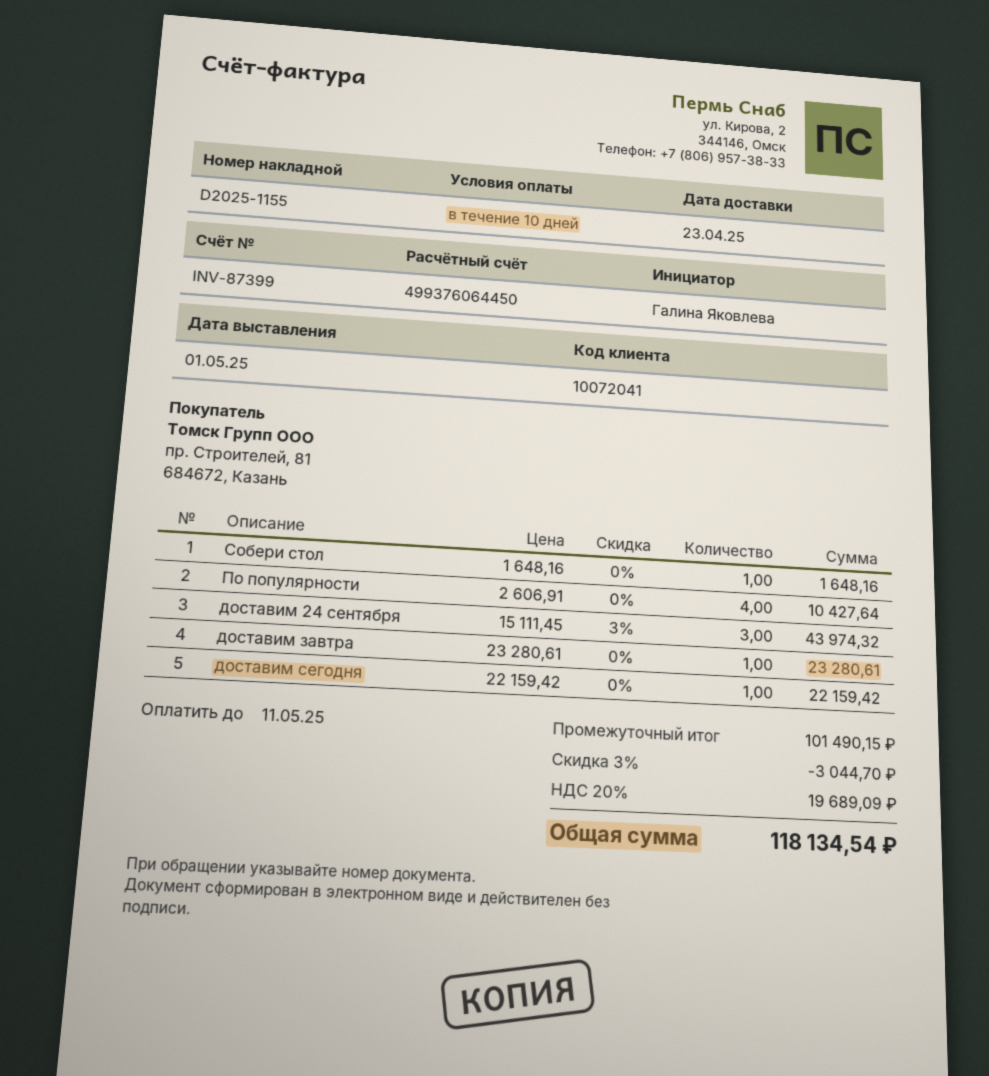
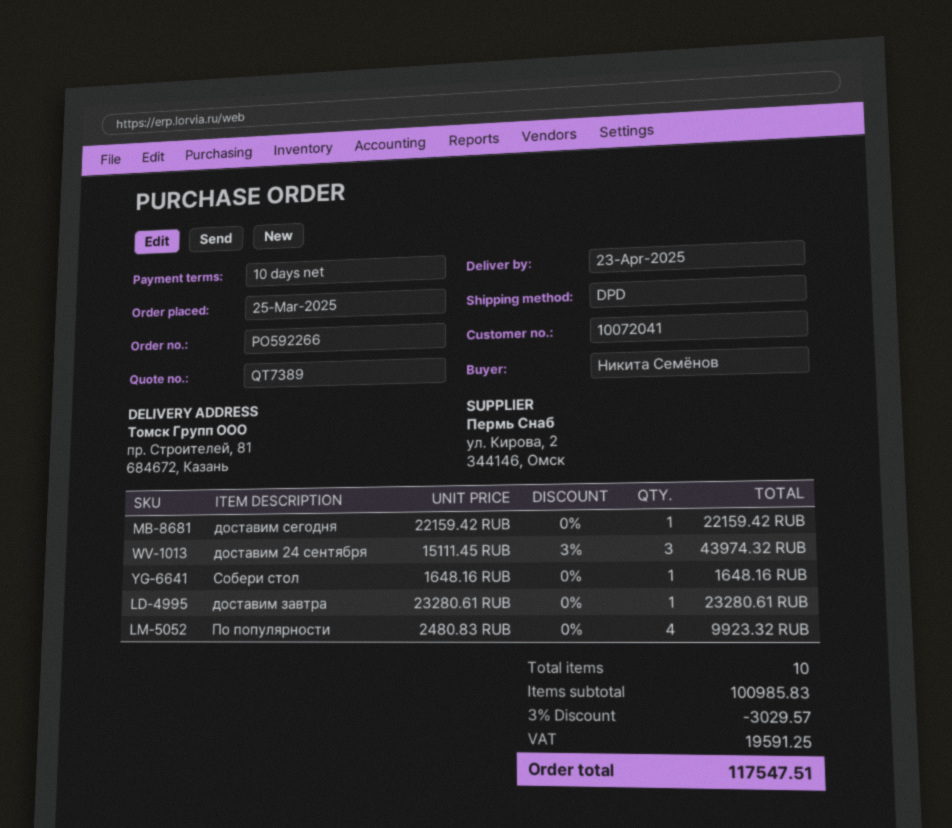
ordered by: Галина Яковлева -> Никита Семёнов
По популярности: 4 x 2606.91 = 10427.64 -> 4 x 2480.83 = 9923.32
subtotal: 101490.15 -> 100985.83
discount: 3% = 3044.70 -> 3% = 3029.57
tax: 19689.09 -> 19591.25
total: 118134.54 -> 117547.51

